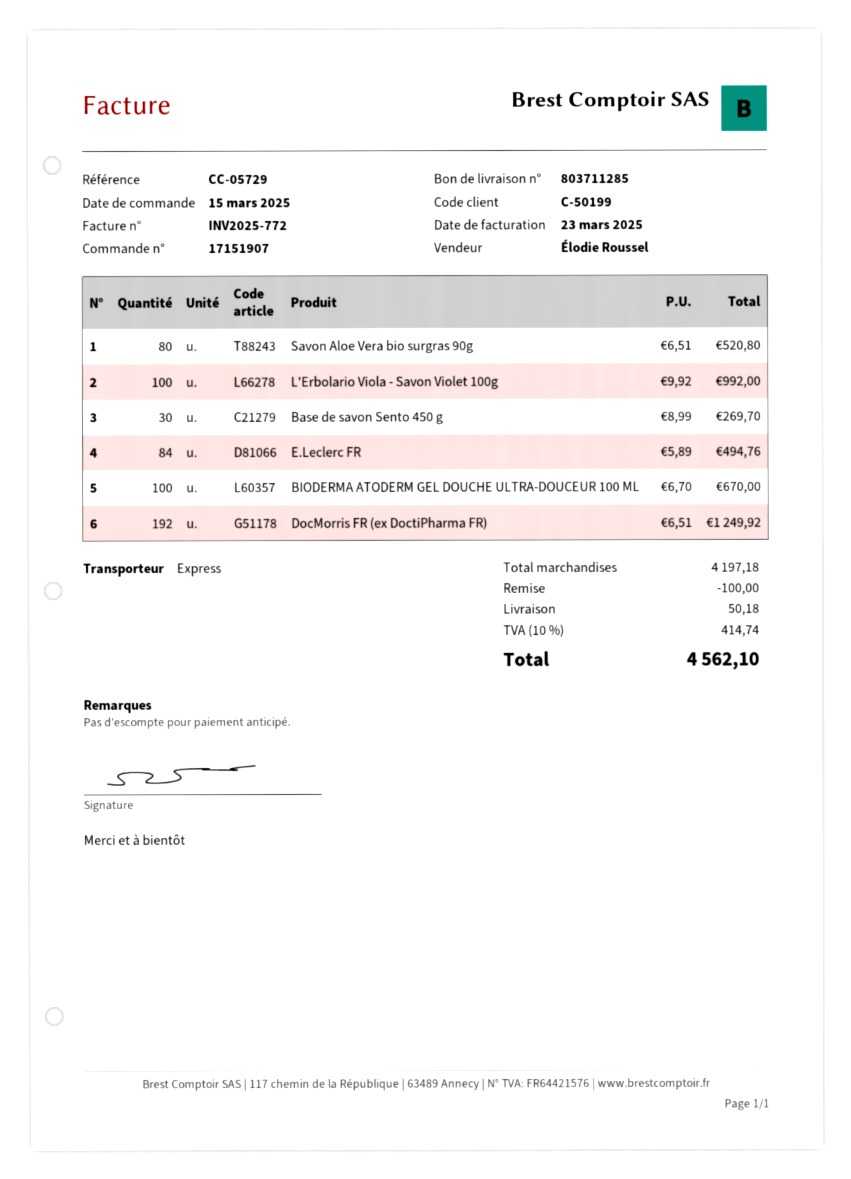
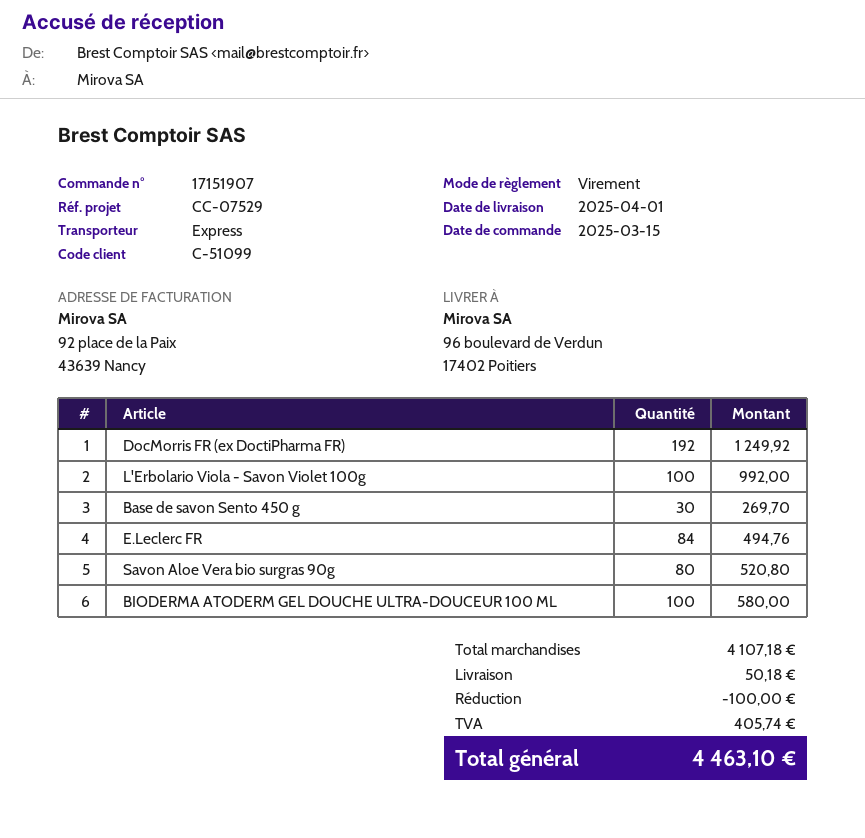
customer number: C-50199 -> C-51099
reference: CC-05729 -> CC-07529
BIODERMA ATODERM GEL DOUCHE ULTRA-DOUCEUR 100 ML: 100 for 670.00 -> 100 for 580.00
subtotal: 4197.18 -> 4107.18
tax: 414.74 -> 405.74
total: 4562.10 -> 4463.10

